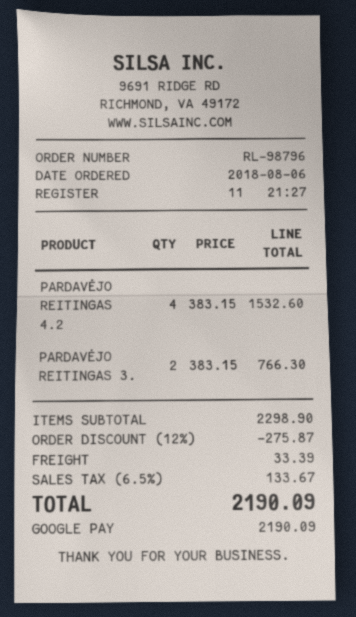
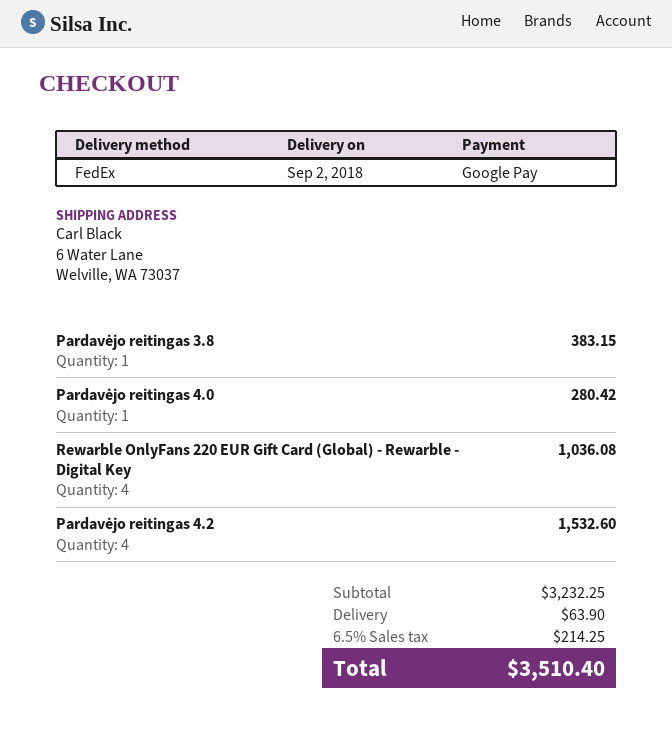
PARDAVĖJO REITINGAS 3.: 2 for 766.30 -> 1 for 383.15
Pardavėjo reitingas 4.0: none -> 1 for 280.42
Rewarble OnlyFans 220 EUR Gift Card (Global) - Rewarble - Digital Key: none -> 4 for 1036.08
subtotal: 2298.90 -> 3232.25
discount: 12% = 275.87 -> none
shipping: 33.39 -> 63.90
tax: 6.5% = 133.67 -> 6.5% = 214.25
total: 2190.09 -> 3510.40

